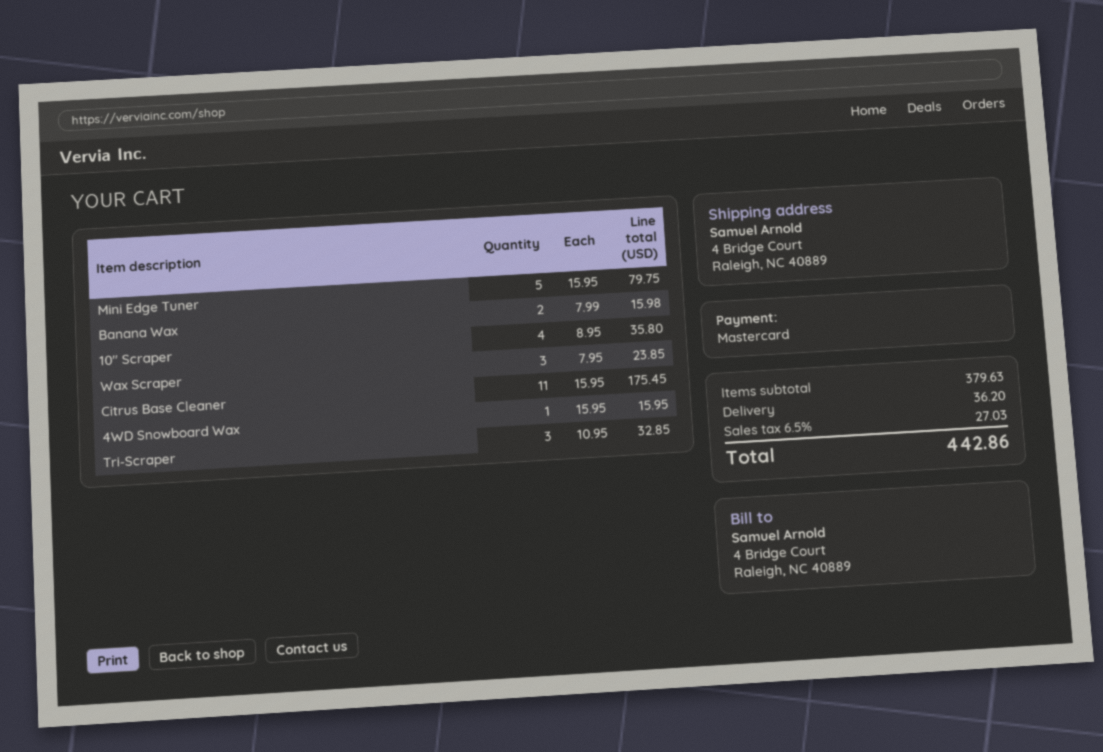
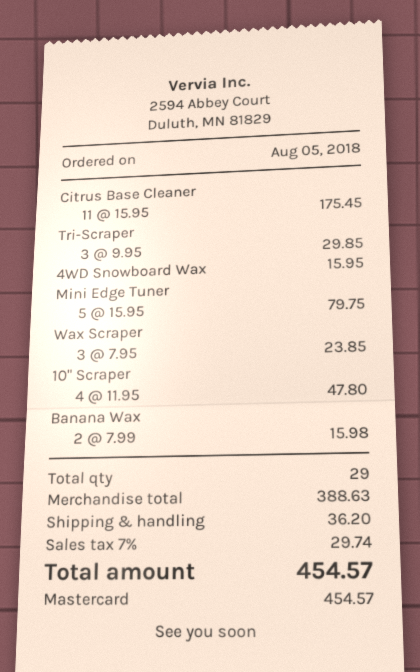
10" Scraper: 4 x 8.95 = 35.80 -> 4 x 11.95 = 47.80
Tri-Scraper: 3 x 10.95 = 32.85 -> 3 x 9.95 = 29.85
subtotal: 379.63 -> 388.63
tax: 6.5% = 27.03 -> 7% = 29.74
total: 442.86 -> 454.57

